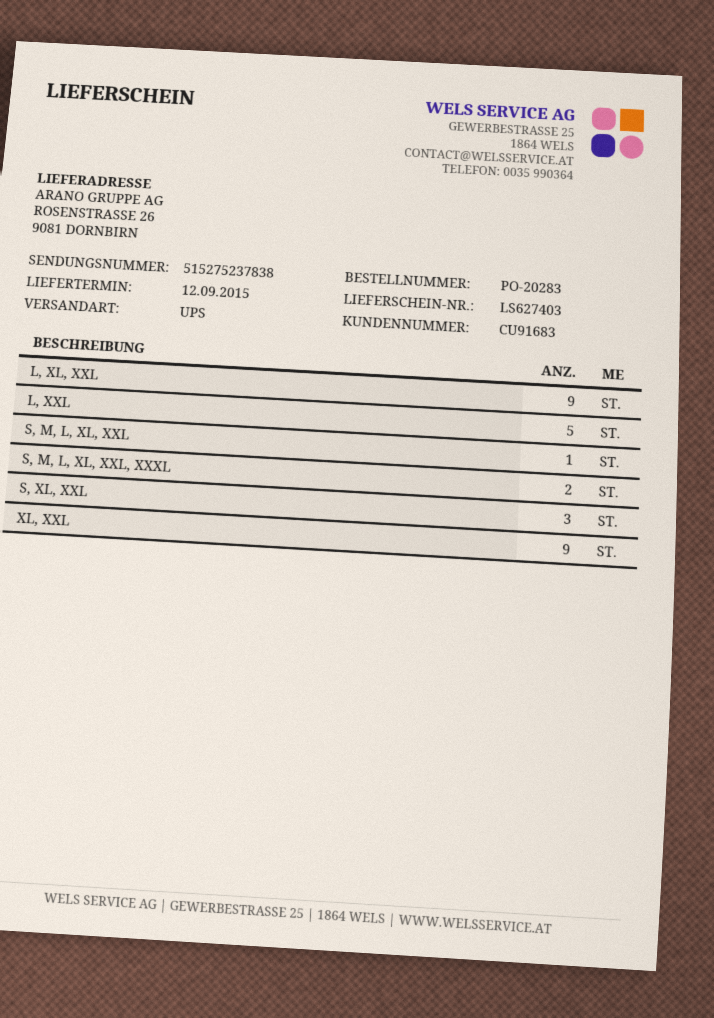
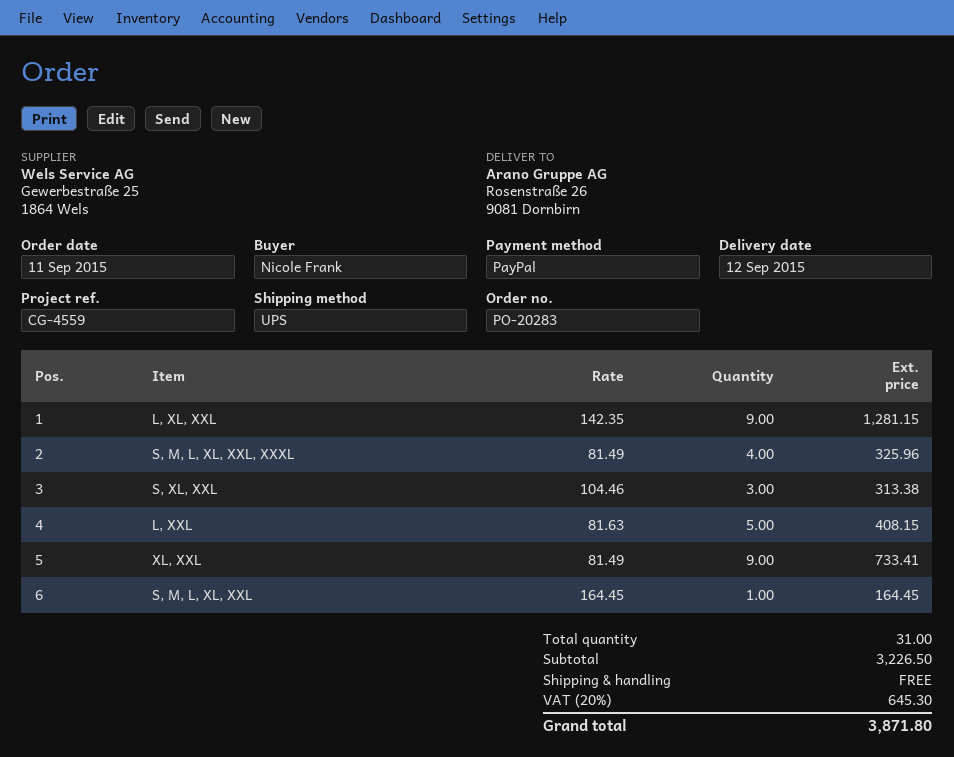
S, M, L, XL, XXL, XXXL: 2 -> 4

